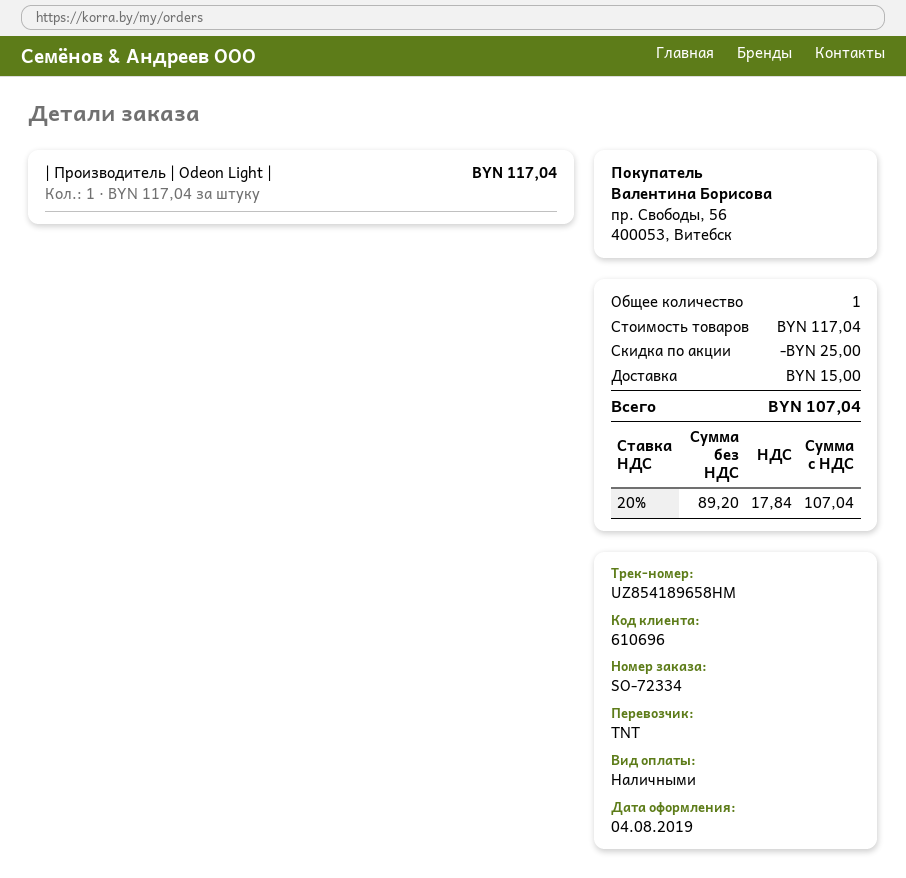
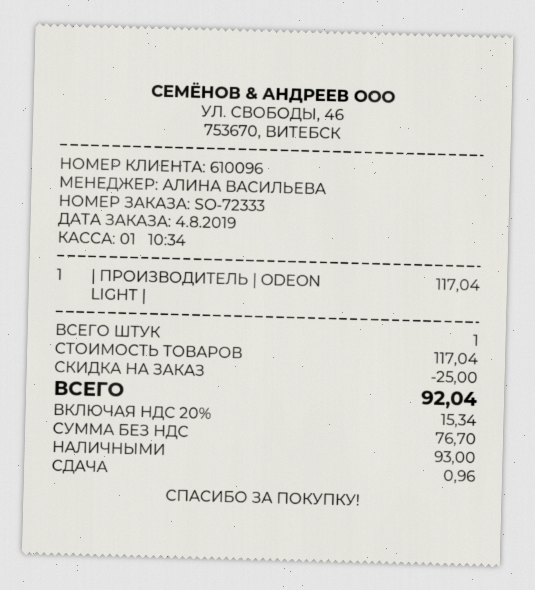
order number: SO-72334 -> SO-72333
customer number: 610696 -> 610096
shipping: 15.00 -> none
net: 89.20 -> 76.70
tax: 20% = 17.84 -> 20% = 15.34
total: 107.04 -> 92.04

